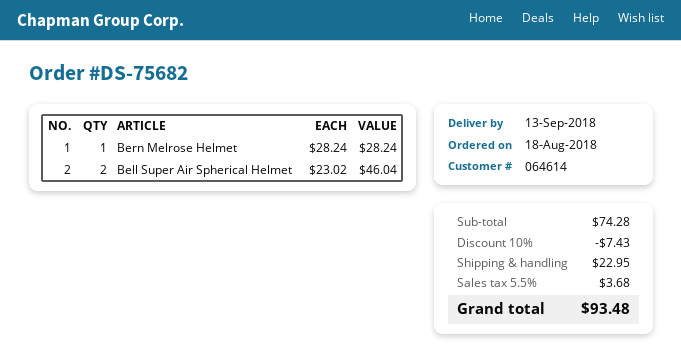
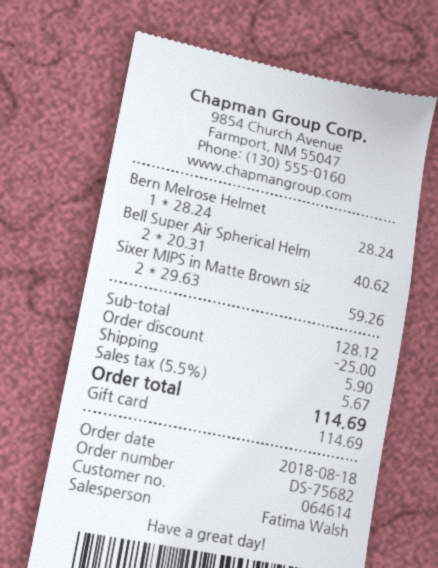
Bell Super Air Spherical Helmet: 2 x 23.02 = 46.04 -> 2 x 20.31 = 40.62
Sixer MIPS in Matte Brown siz: none -> 2 x 29.63 = 59.26
subtotal: 74.28 -> 128.12
discount: 7.43 -> 25.00
shipping: 22.95 -> 5.90
tax: 5.5% = 3.68 -> 5.5% = 5.67
total: 93.48 -> 114.69

